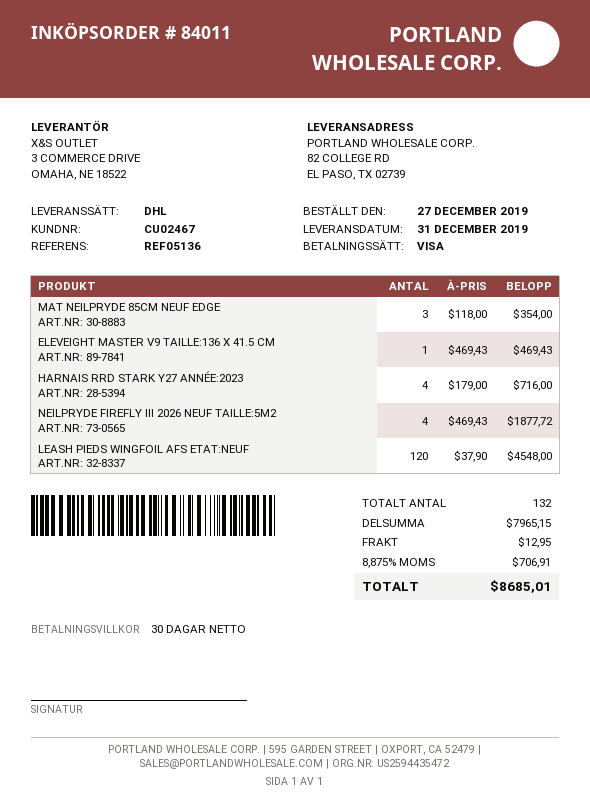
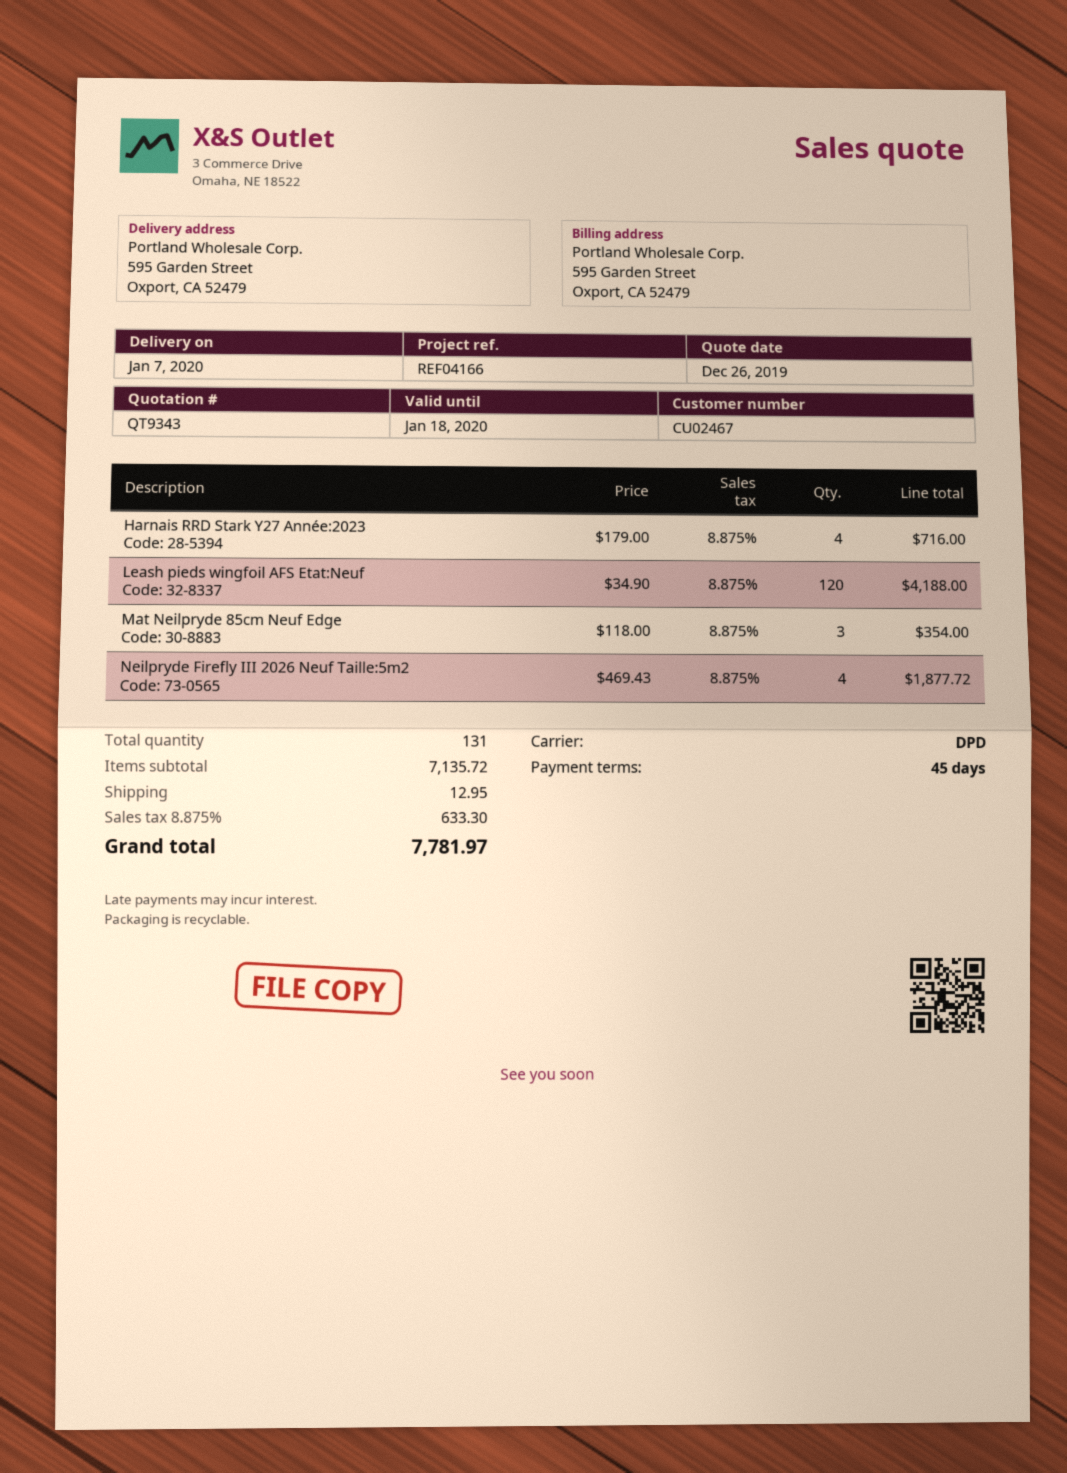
delivery date: 2019-12-31 -> 2020-01-07
payment terms: 30 days -> 45 days
reference: REF05136 -> REF04166
shipping method: DHL -> DPD
ship to: 82 COLLEGE RD, EL PASO, TX 02739 -> 595 Garden Street, Oxport, CA 52479
ELEVEIGHT MASTER V9 TAILLE:136 X 41.5 CM: 1 x 469.43 = 469.43 -> none
LEASH PIEDS WINGFOIL AFS ETAT:NEUF: 120 x 37.90 = 4548.00 -> 120 x 34.90 = 4188.00
total quantity: 132 -> 131
subtotal: 7965.15 -> 7135.72
tax: 8.875% = 706.91 -> 8.875% = 633.30
total: 8685.01 -> 7781.97

